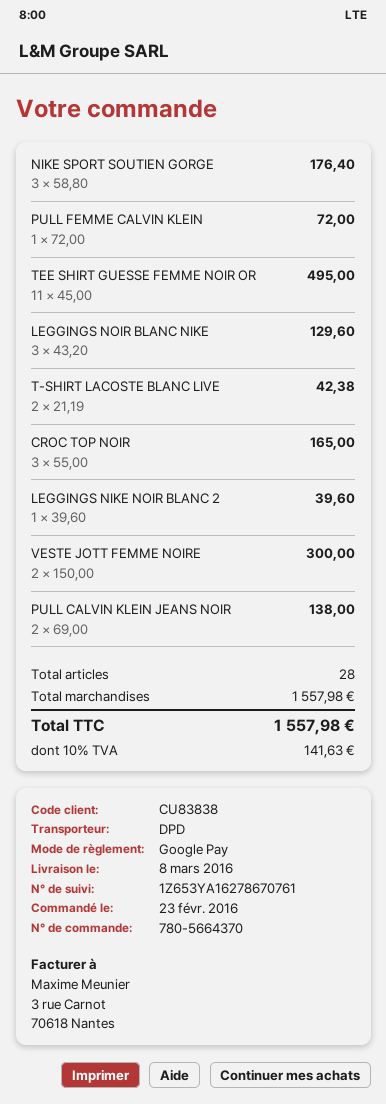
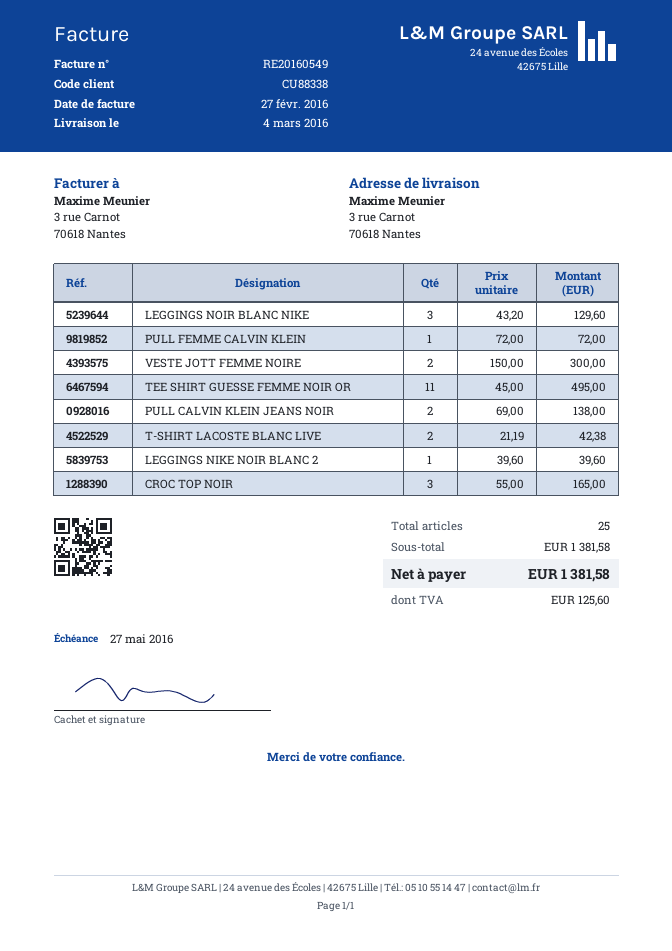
delivery date: 2016-03-08 -> 2016-03-04
customer number: CU83838 -> CU88338
NIKE SPORT SOUTIEN GORGE: 3 x 58.80 = 176.40 -> none
total quantity: 28 -> 25
subtotal: 1557.98 -> 1381.58
tax: 141.63 -> 125.60
total: 1557.98 -> 1381.58

